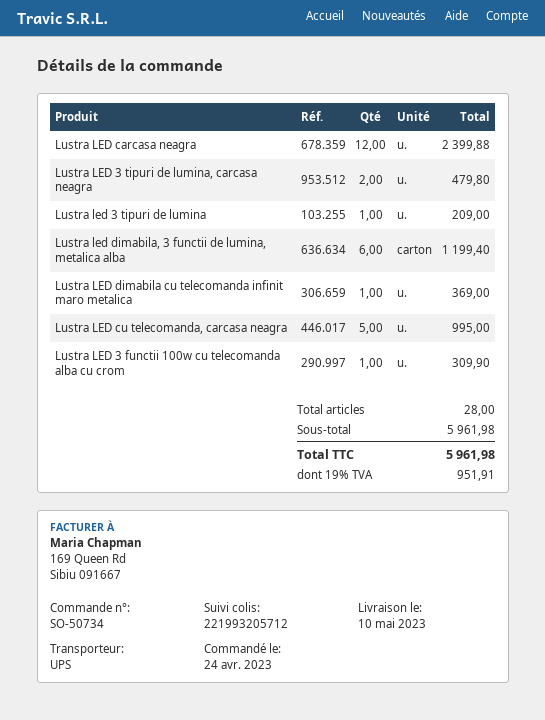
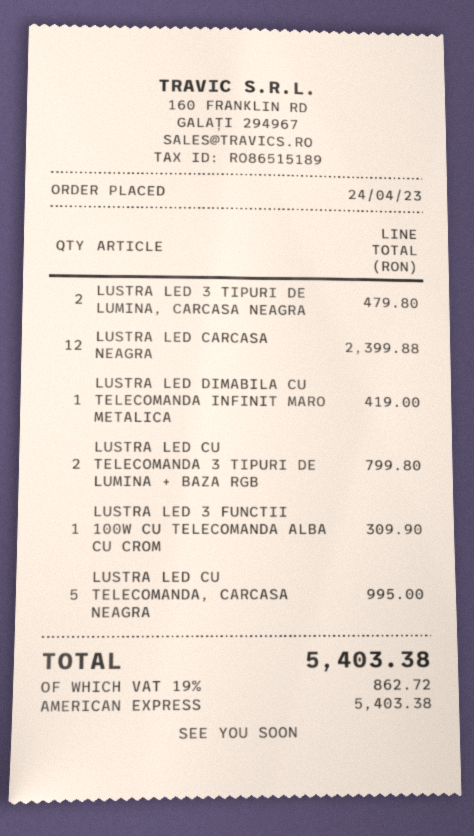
Lustra led 3 tipuri de lumina: 1 for 209.00 -> none
Lustra led dimabila, 3 functii de lumina, metalica alba: 6 for 1199.40 -> none
Lustra LED dimabila cu telecomanda infinit maro metalica: 1 for 369.00 -> 1 for 419.00
LUSTRA LED CU TELECOMANDA 3 TIPURI DE LUMINA + BAZA RGB: none -> 2 for 799.80
tax: 19% = 951.91 -> 19% = 862.72
total: 5961.98 -> 5403.38

